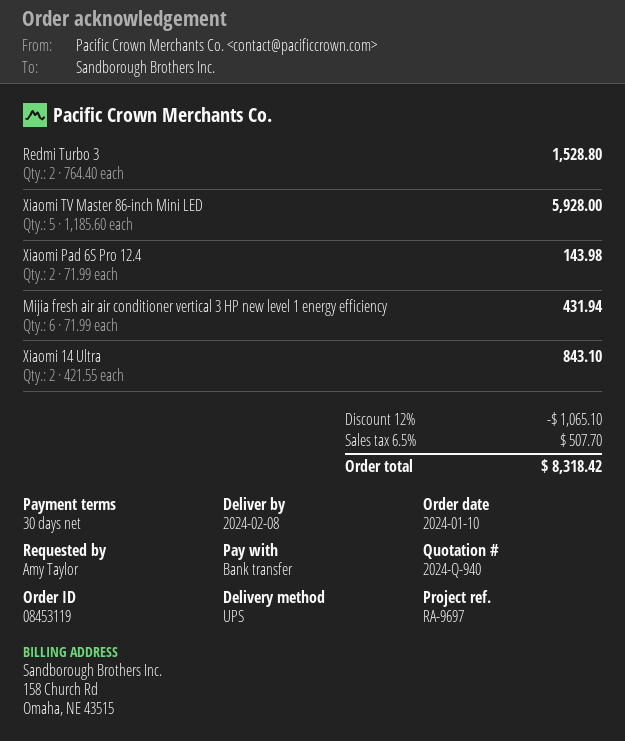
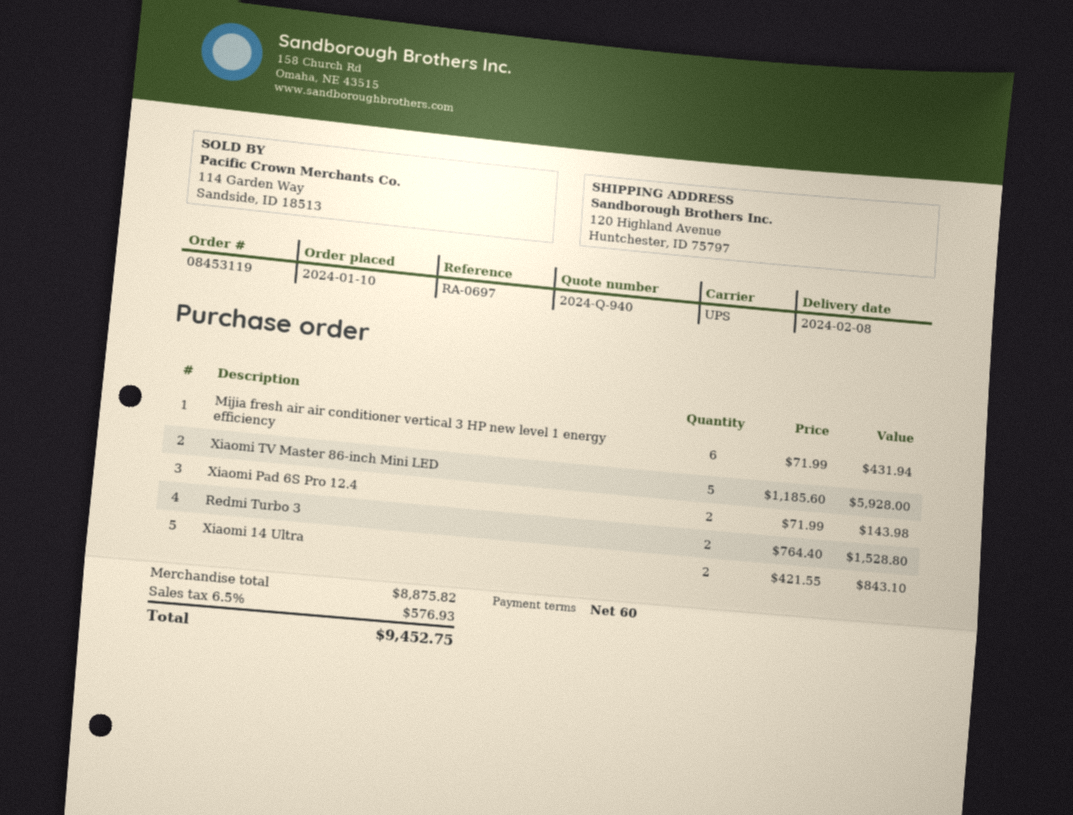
payment terms: 30 days -> 60 days
reference: RA-9697 -> RA-0697
discount: 12% = 1065.10 -> none
tax: 6.5% = 507.70 -> 6.5% = 576.93
total: 8318.42 -> 9452.75

